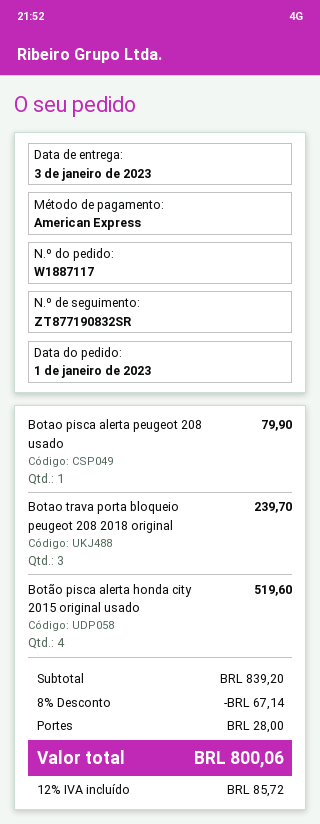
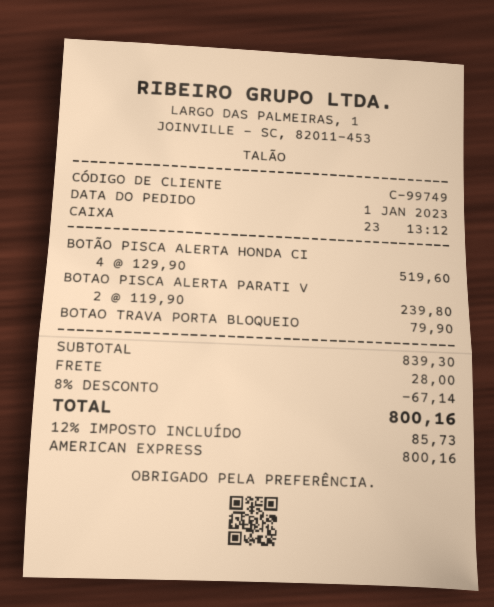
Botao pisca alerta peugeot 208 usado: 1 for 79.90 -> none
Botao trava porta bloqueio peugeot 208 2018 original: 3 for 239.70 -> 1 for 79.90
BOTAO PISCA ALERTA PARATI V: none -> 2 for 239.80
subtotal: 839.20 -> 839.30
tax: 12% = 85.72 -> 12% = 85.73
total: 800.06 -> 800.16

